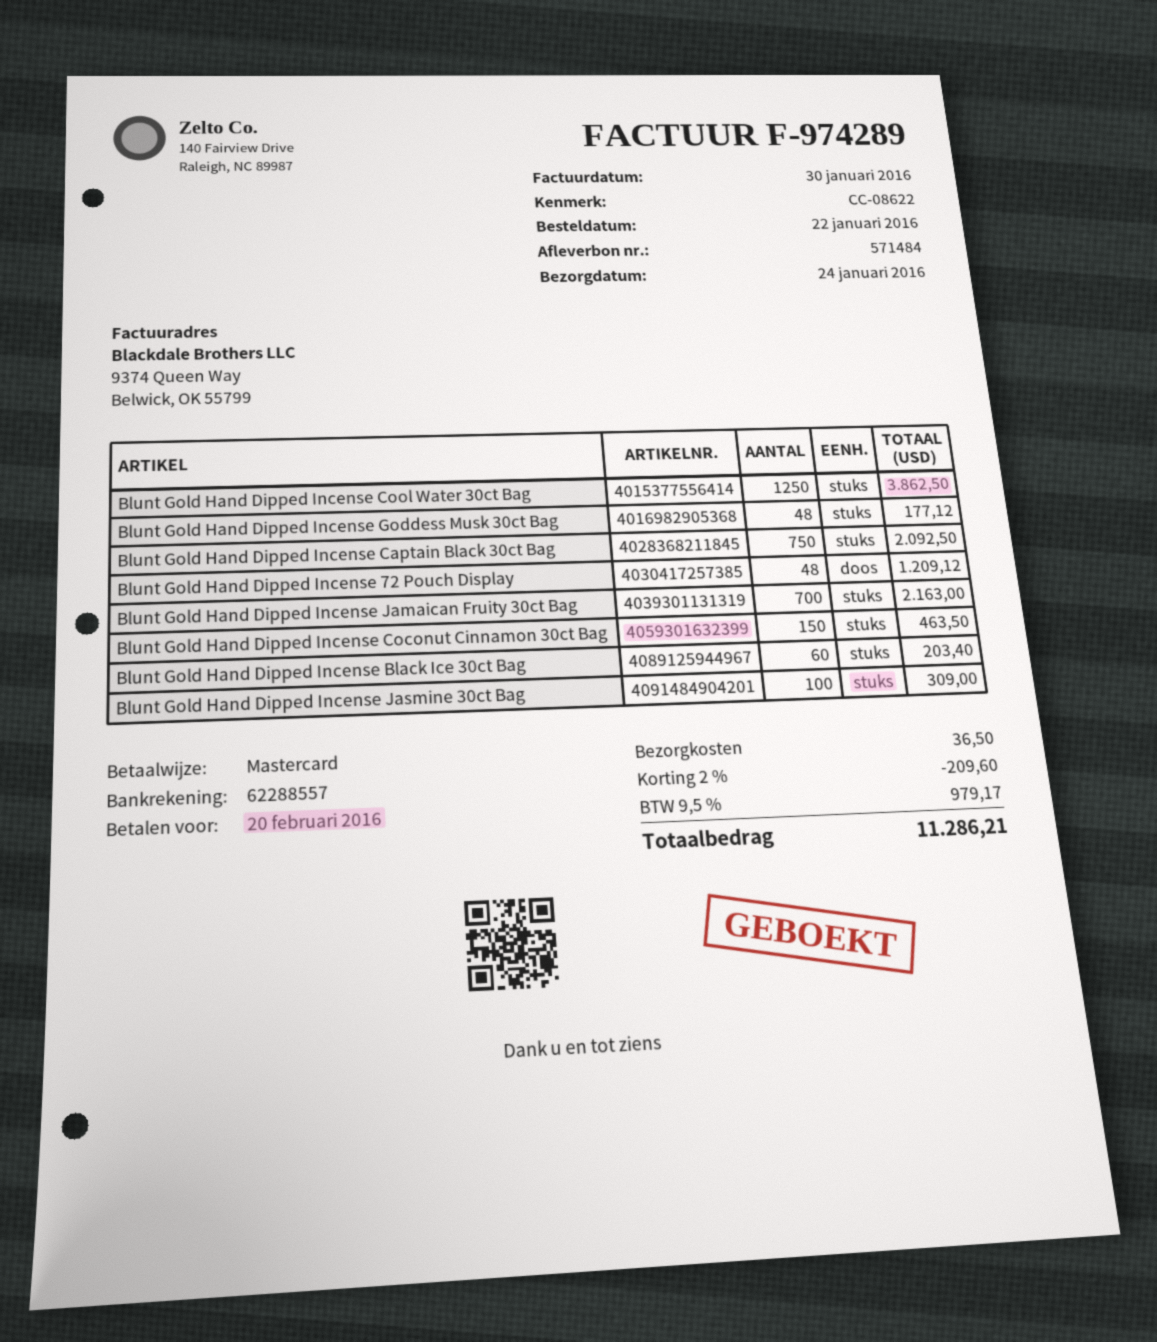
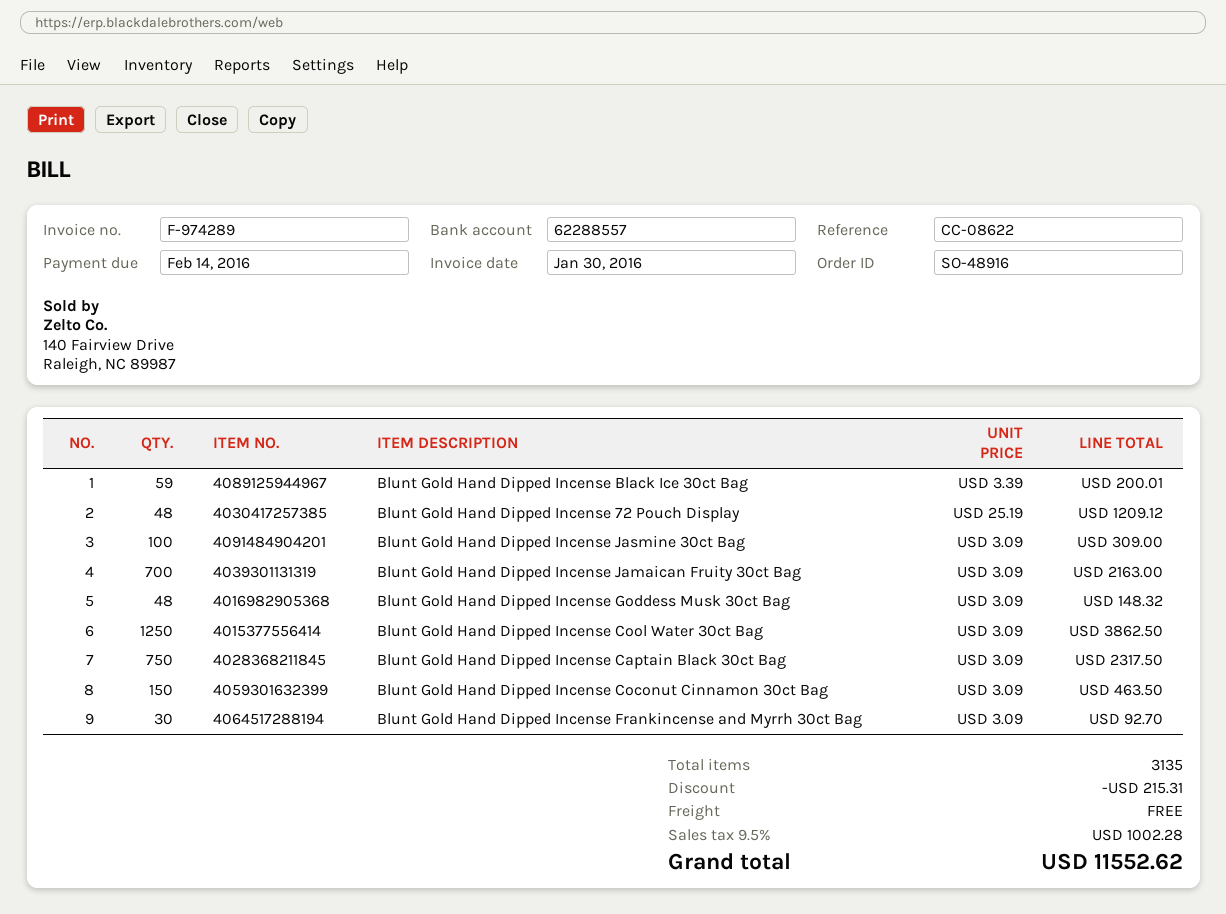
due date: 2016-02-20 -> 2016-02-14
Blunt Gold Hand Dipped Incense Goddess Musk 30ct Bag: 48 for 177.12 -> 48 for 148.32
Blunt Gold Hand Dipped Incense Captain Black 30ct Bag: 750 for 2092.50 -> 750 for 2317.50
Blunt Gold Hand Dipped Incense Black Ice 30ct Bag: 60 for 203.40 -> 59 for 200.01
Blunt Gold Hand Dipped Incense Frankincense and Myrrh 30ct Bag: none -> 30 for 92.70
discount: 209.60 -> 215.31
shipping: 36.50 -> 0.00
tax: 9.5% = 979.17 -> 9.5% = 1002.28
total: 11286.21 -> 11552.62

